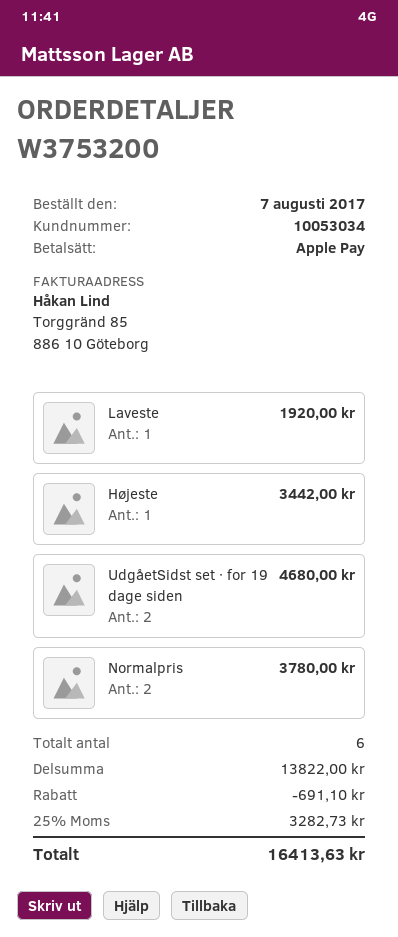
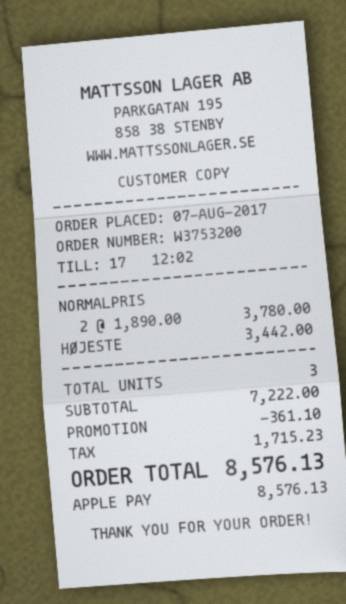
Laveste: 1 for 1920.00 -> none
UdgåetSidst set · for 19 dage siden: 2 for 4680.00 -> none
total quantity: 6 -> 3
subtotal: 13822.00 -> 7222.00
discount: 691.10 -> 361.10
tax: 3282.73 -> 1715.23
total: 16413.63 -> 8576.13

